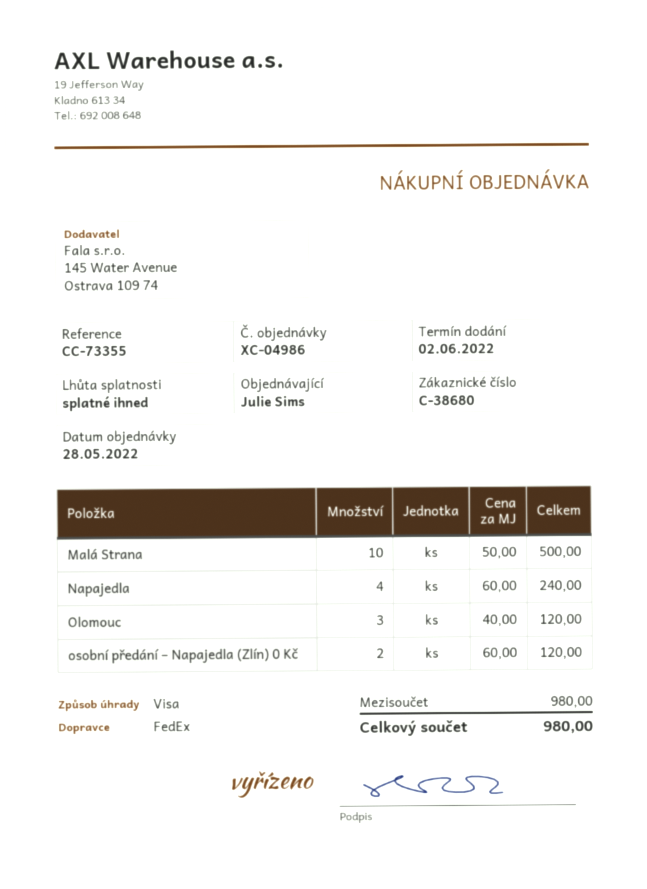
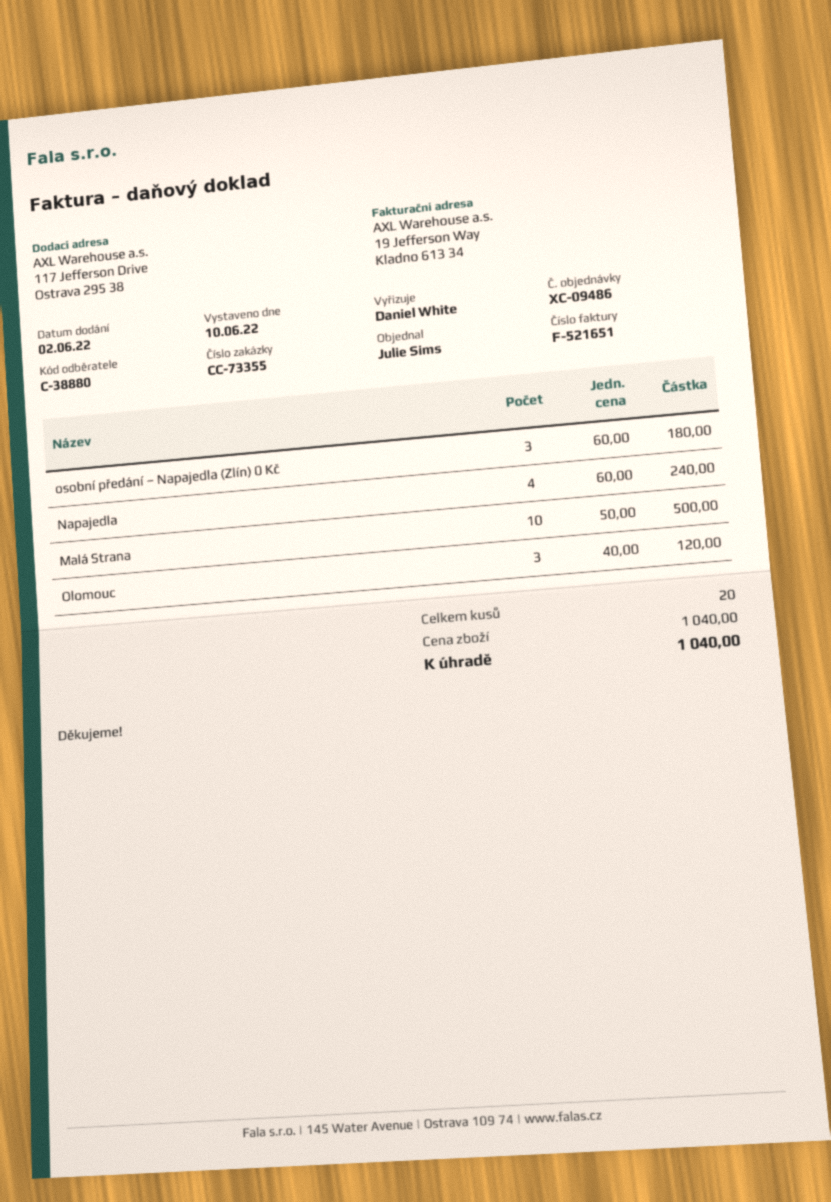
order number: XC-04986 -> XC-09486
customer number: C-38680 -> C-38880
osobní předání – Napajedla (Zlín) 0 Kč: 2 x 60.00 = 120.00 -> 3 x 60.00 = 180.00
subtotal: 980.00 -> 1040.00
total: 980.00 -> 1040.00

